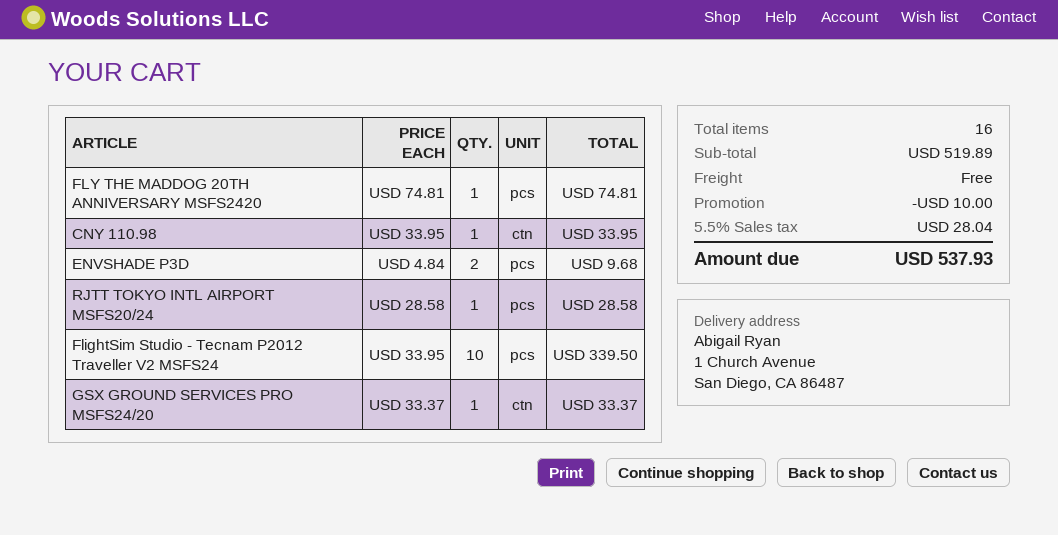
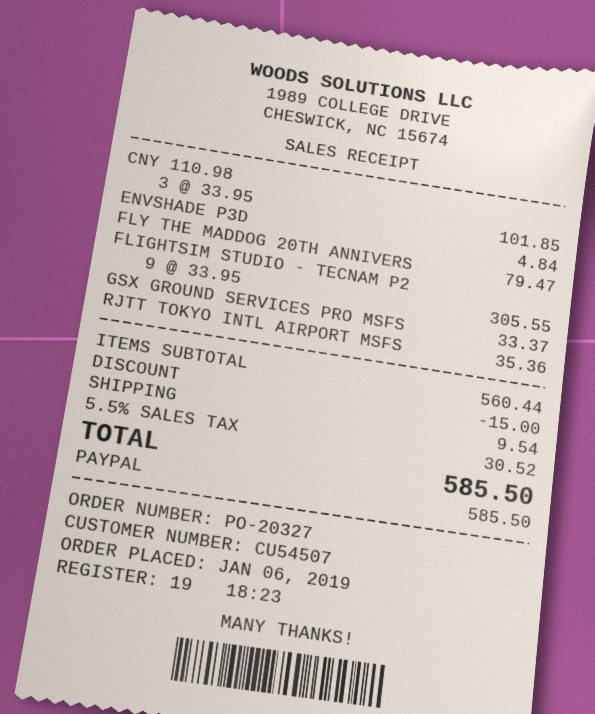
FLY THE MADDOG 20TH ANNIVERSARY MSFS2420: 1 x 74.81 = 74.81 -> 1 x 79.47 = 79.47
CNY 110.98: 1 x 33.95 = 33.95 -> 3 x 33.95 = 101.85
ENVSHADE P3D: 2 x 4.84 = 9.68 -> 1 x 4.84 = 4.84
RJTT TOKYO INTL AIRPORT MSFS20/24: 1 x 28.58 = 28.58 -> 1 x 35.36 = 35.36
FlightSim Studio - Tecnam P2012 Traveller V2 MSFS24: 10 x 33.95 = 339.50 -> 9 x 33.95 = 305.55
subtotal: 519.89 -> 560.44
discount: 10.00 -> 15.00
shipping: 0.00 -> 9.54
tax: 5.5% = 28.04 -> 5.5% = 30.52
total: 537.93 -> 585.50

